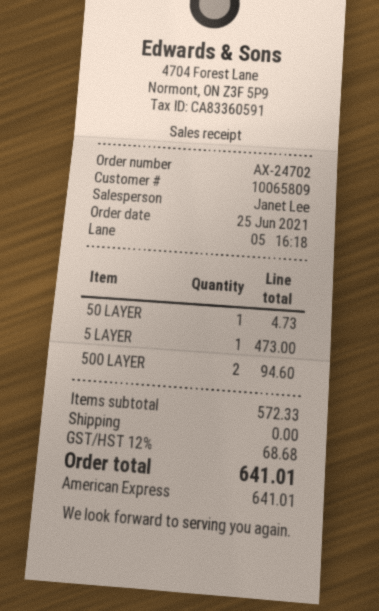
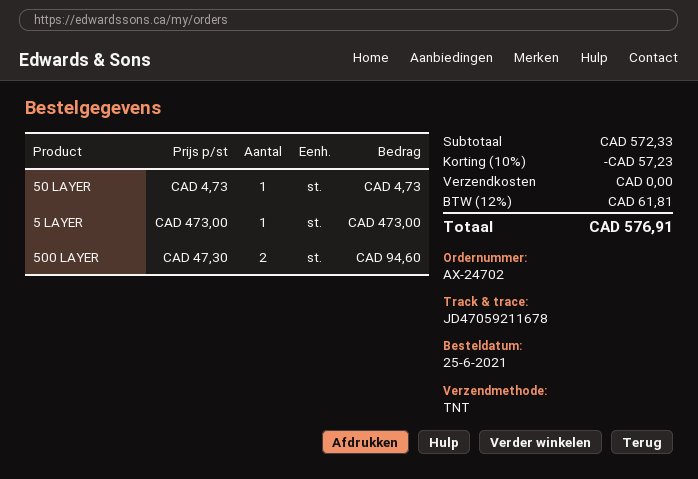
discount: none -> 10% = 57.23
tax: 12% = 68.68 -> 12% = 61.81
total: 641.01 -> 576.91

